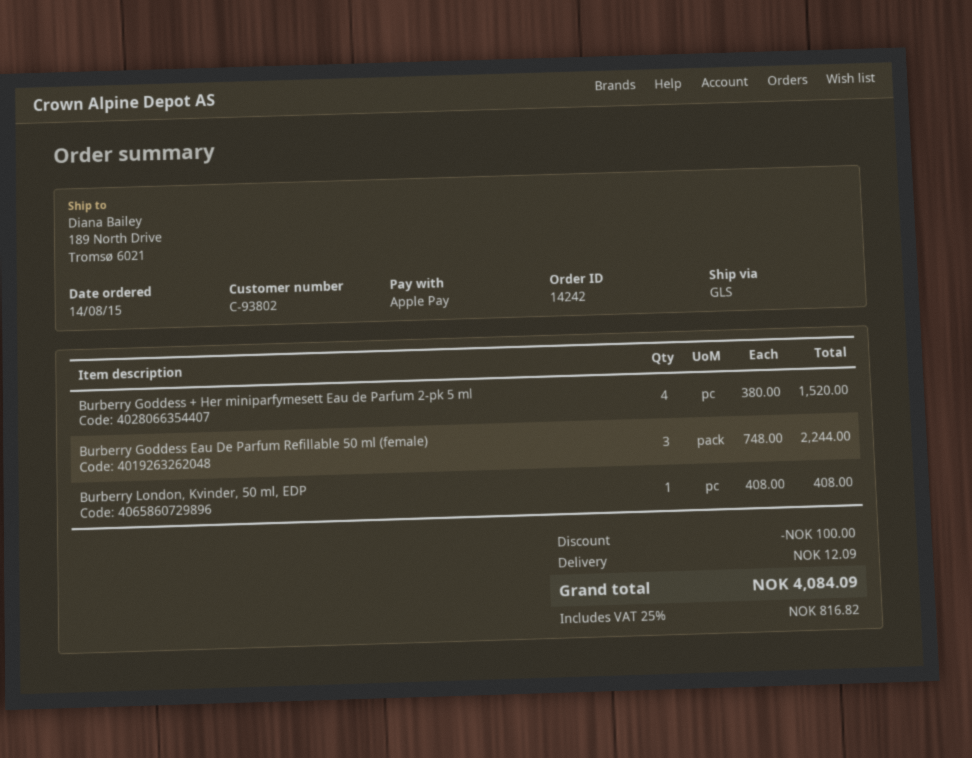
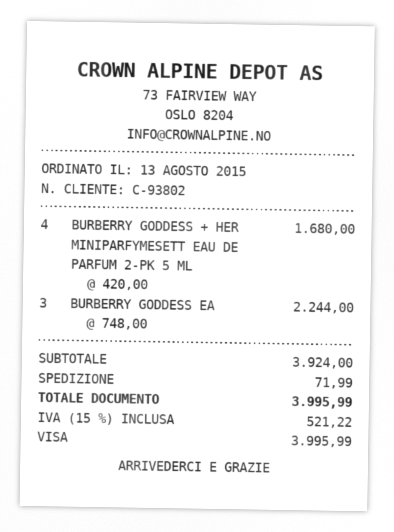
order date: 2015-08-14 -> 2015-08-13
payment method: Apple Pay -> Visa
Burberry Goddess + Her miniparfymesett Eau de Parfum 2-pk 5 ml: 4 x 380.00 = 1520.00 -> 4 x 420.00 = 1680.00
Burberry London, Kvinder, 50 ml, EDP: 1 x 408.00 = 408.00 -> none
discount: 100.00 -> none
shipping: 12.09 -> 71.99
tax: 25% = 816.82 -> 15% = 521.22
total: 4084.09 -> 3995.99

